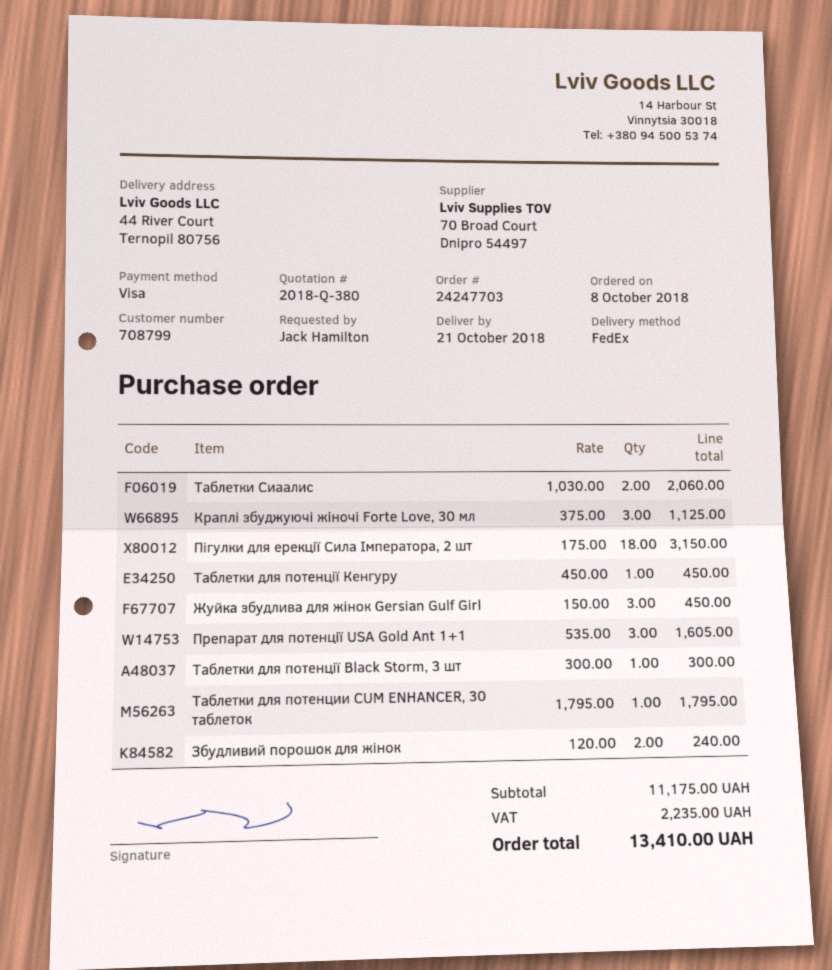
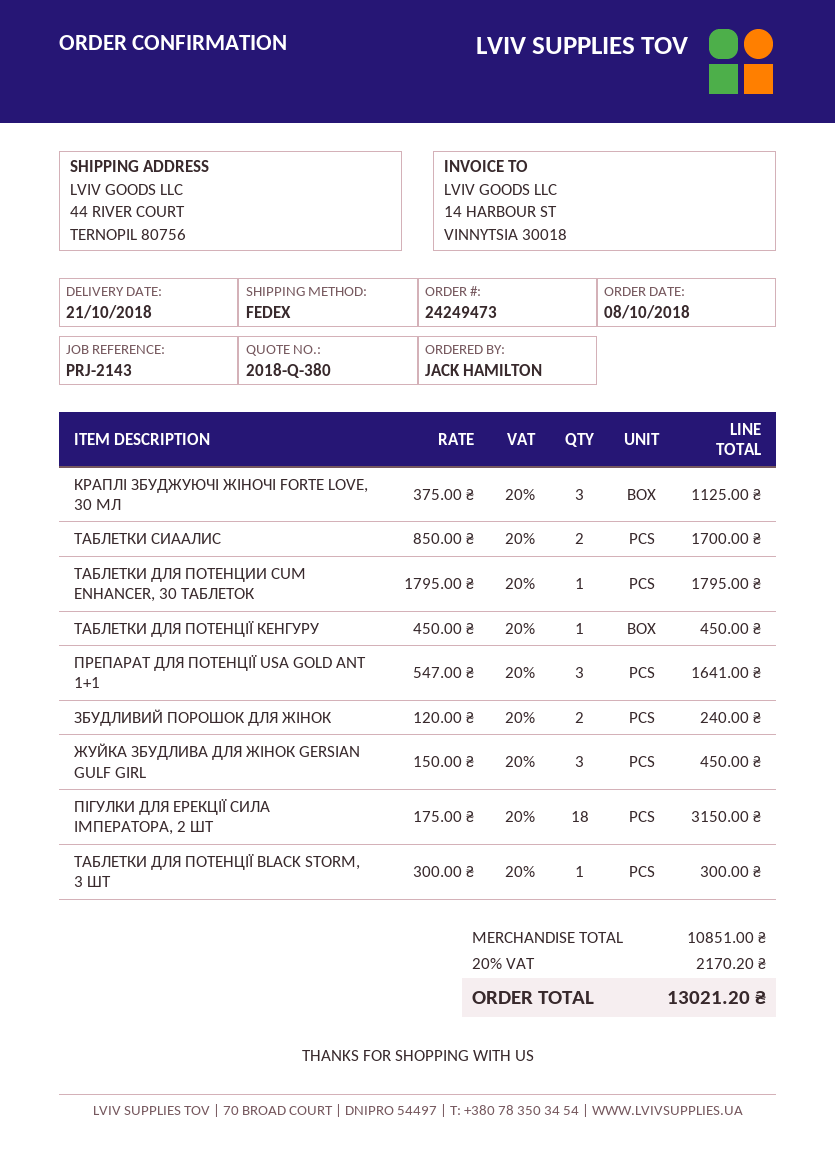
order number: 24247703 -> 24249473
Таблетки Сиаалис: 2 x 1030.00 = 2060.00 -> 2 x 850.00 = 1700.00
Препарат для потенції USA Gold Ant 1+1: 3 x 535.00 = 1605.00 -> 3 x 547.00 = 1641.00
subtotal: 11175.00 -> 10851.00
tax: 2235.00 -> 2170.20
total: 13410.00 -> 13021.20

